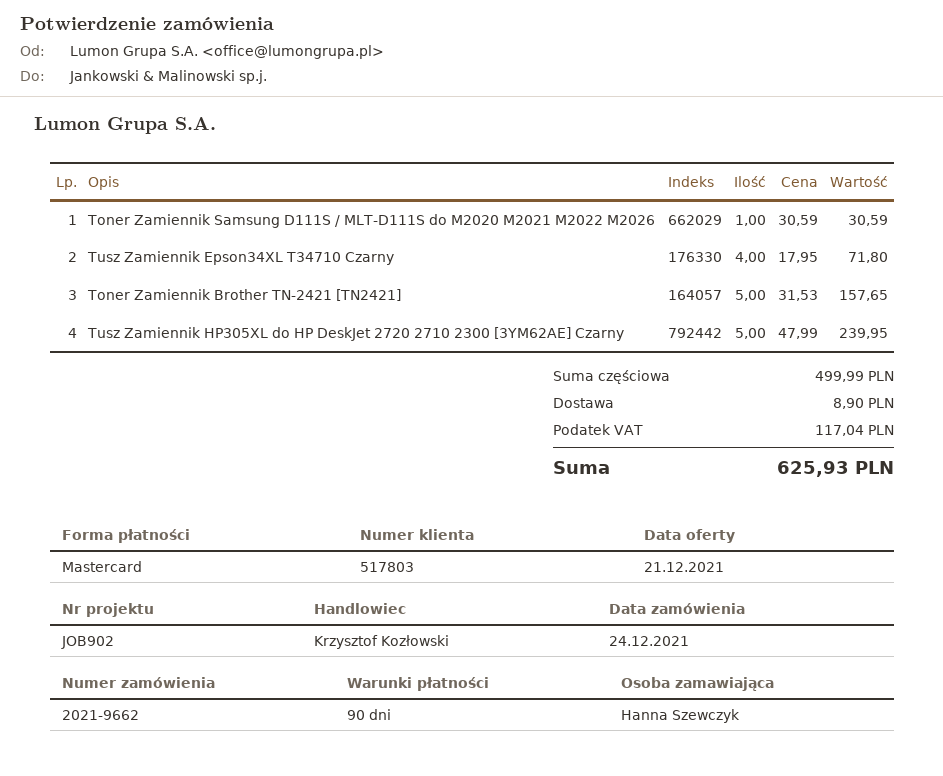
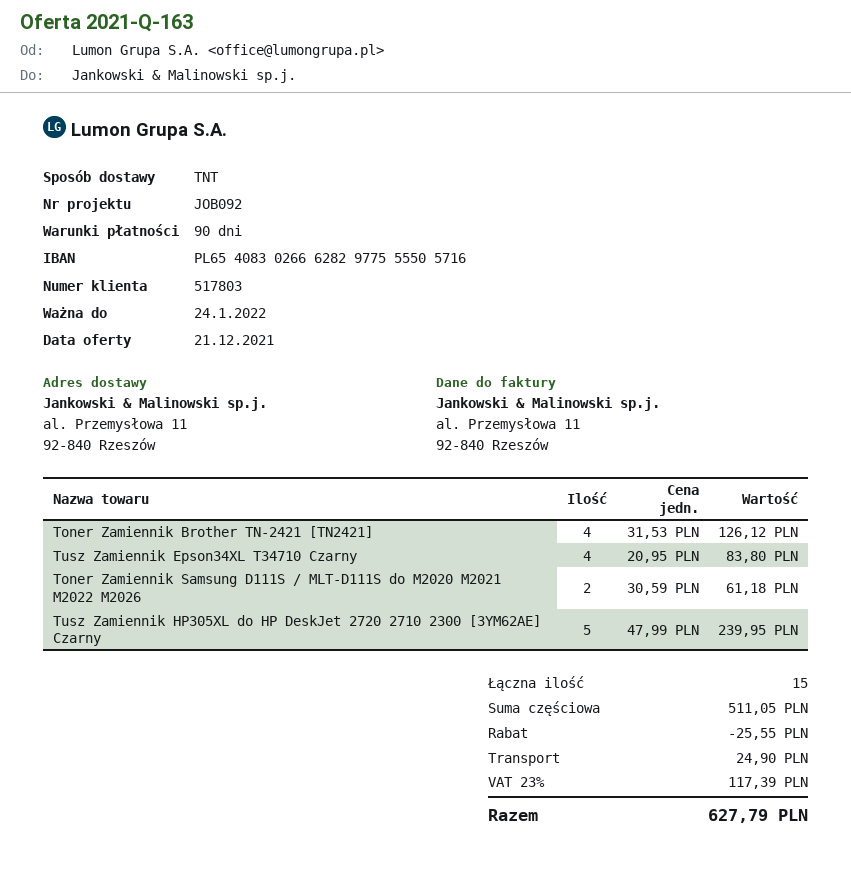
reference: JOB902 -> JOB092
Toner Zamiennik Samsung D111S / MLT-D111S do M2020 M2021 M2022 M2026: 1 x 30.59 = 30.59 -> 2 x 30.59 = 61.18
Tusz Zamiennik Epson34XL T34710 Czarny: 4 x 17.95 = 71.80 -> 4 x 20.95 = 83.80
Toner Zamiennik Brother TN-2421 [TN2421]: 5 x 31.53 = 157.65 -> 4 x 31.53 = 126.12
subtotal: 499.99 -> 511.05
discount: none -> 25.55
shipping: 8.90 -> 24.90
tax: 117.04 -> 117.39
total: 625.93 -> 627.79

